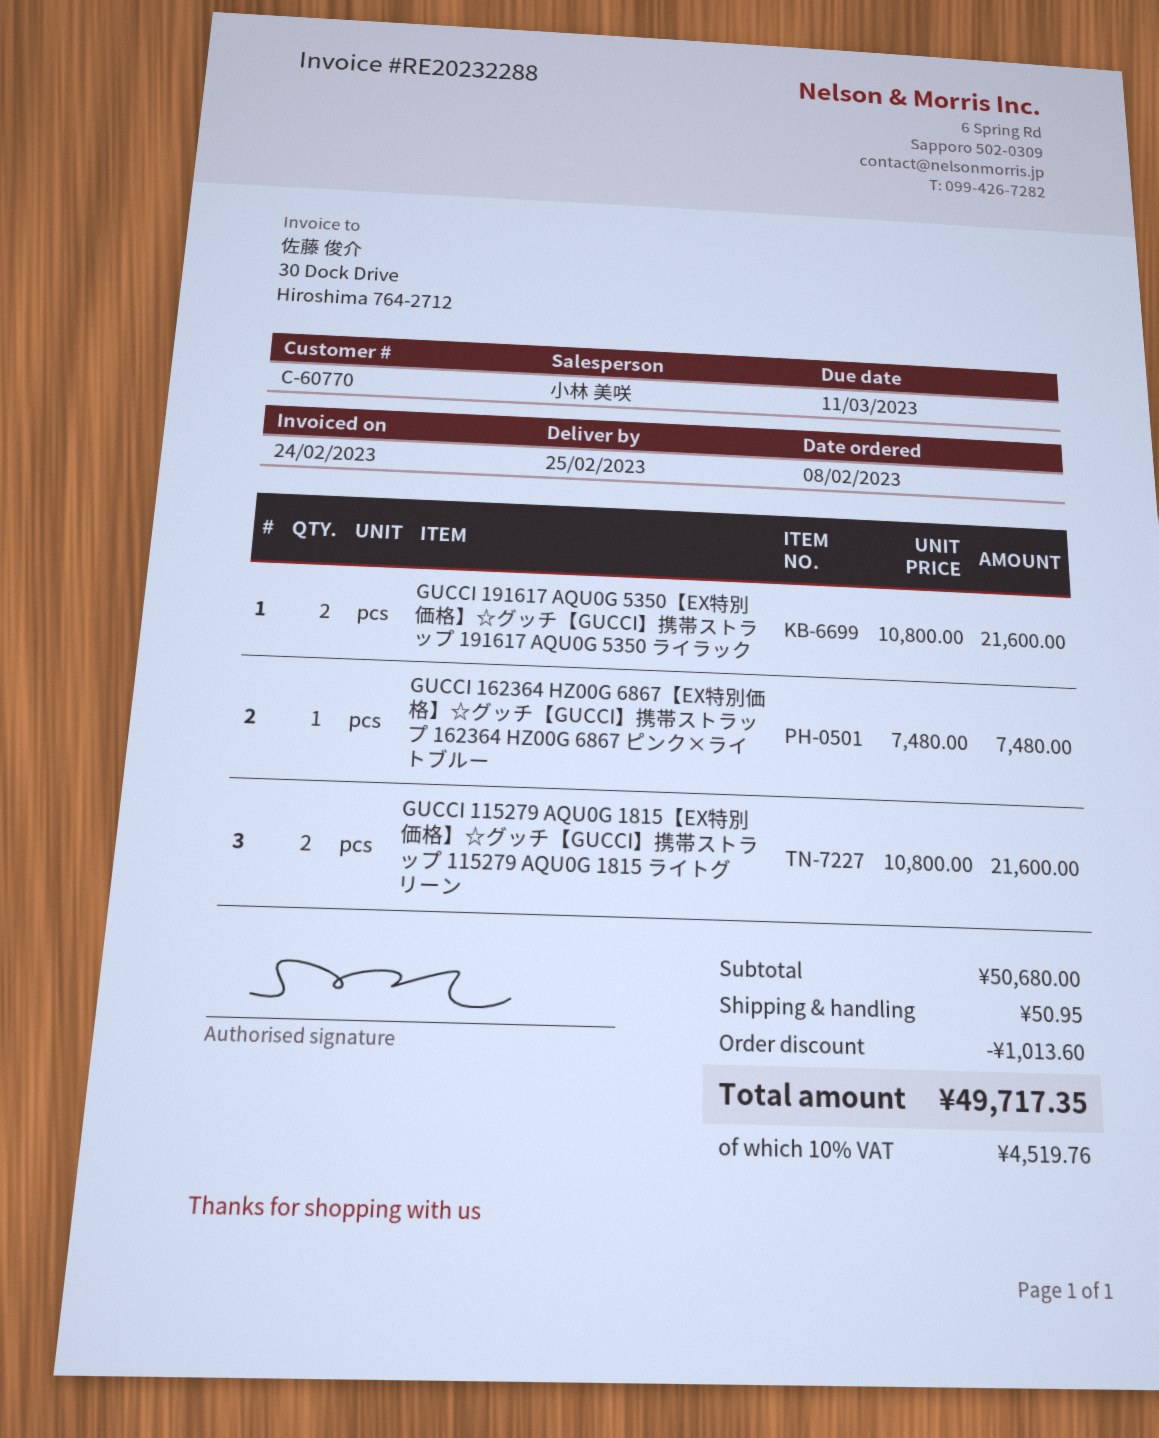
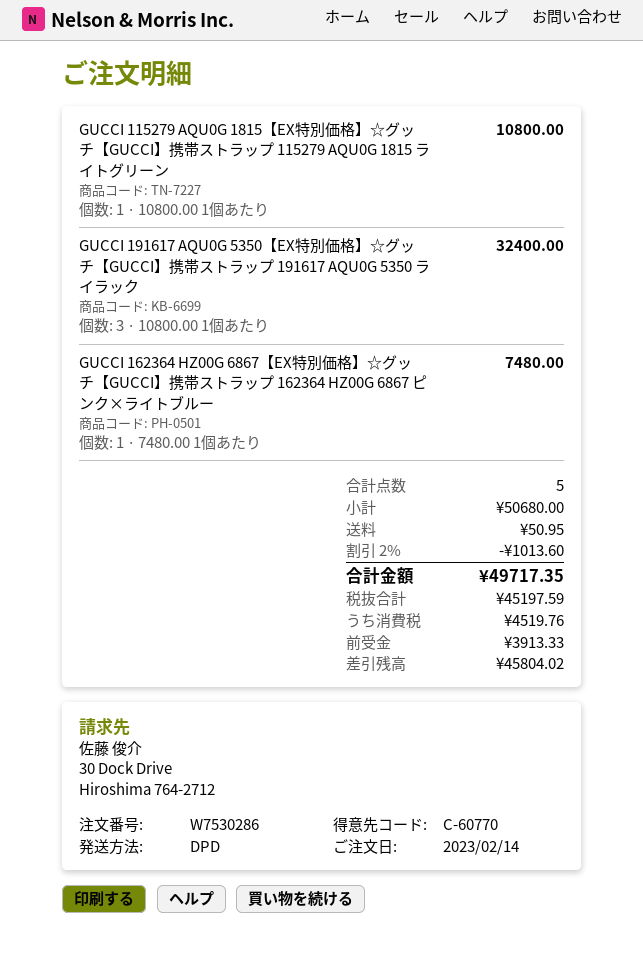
order date: 2023-02-08 -> 2023-02-14
GUCCI 191617 AQU0G 5350【EX特別価格】☆グッチ【GUCCI】携帯ストラップ 191617 AQU0G 5350 ライラック: 2 x 10800.00 = 21600.00 -> 3 x 10800.00 = 32400.00
GUCCI 115279 AQU0G 1815【EX特別価格】☆グッチ【GUCCI】携帯ストラップ 115279 AQU0G 1815 ライトグリーン: 2 x 10800.00 = 21600.00 -> 1 x 10800.00 = 10800.00

